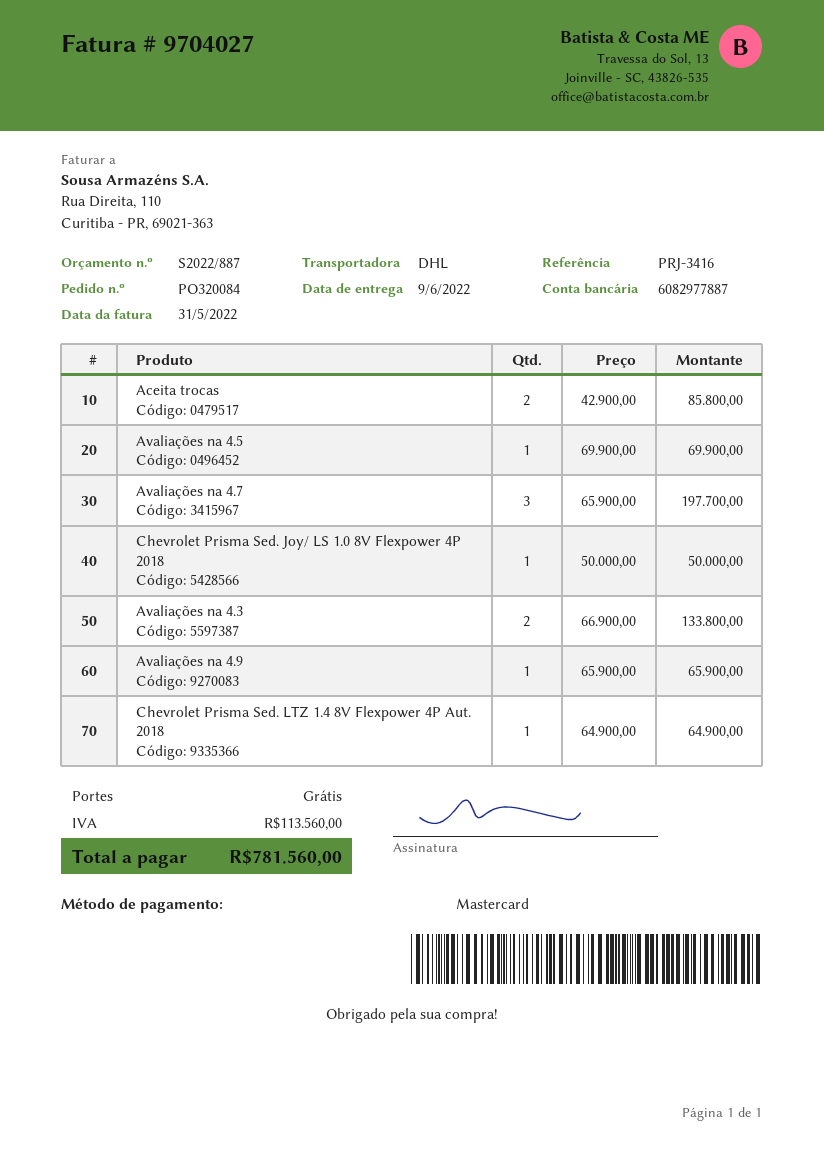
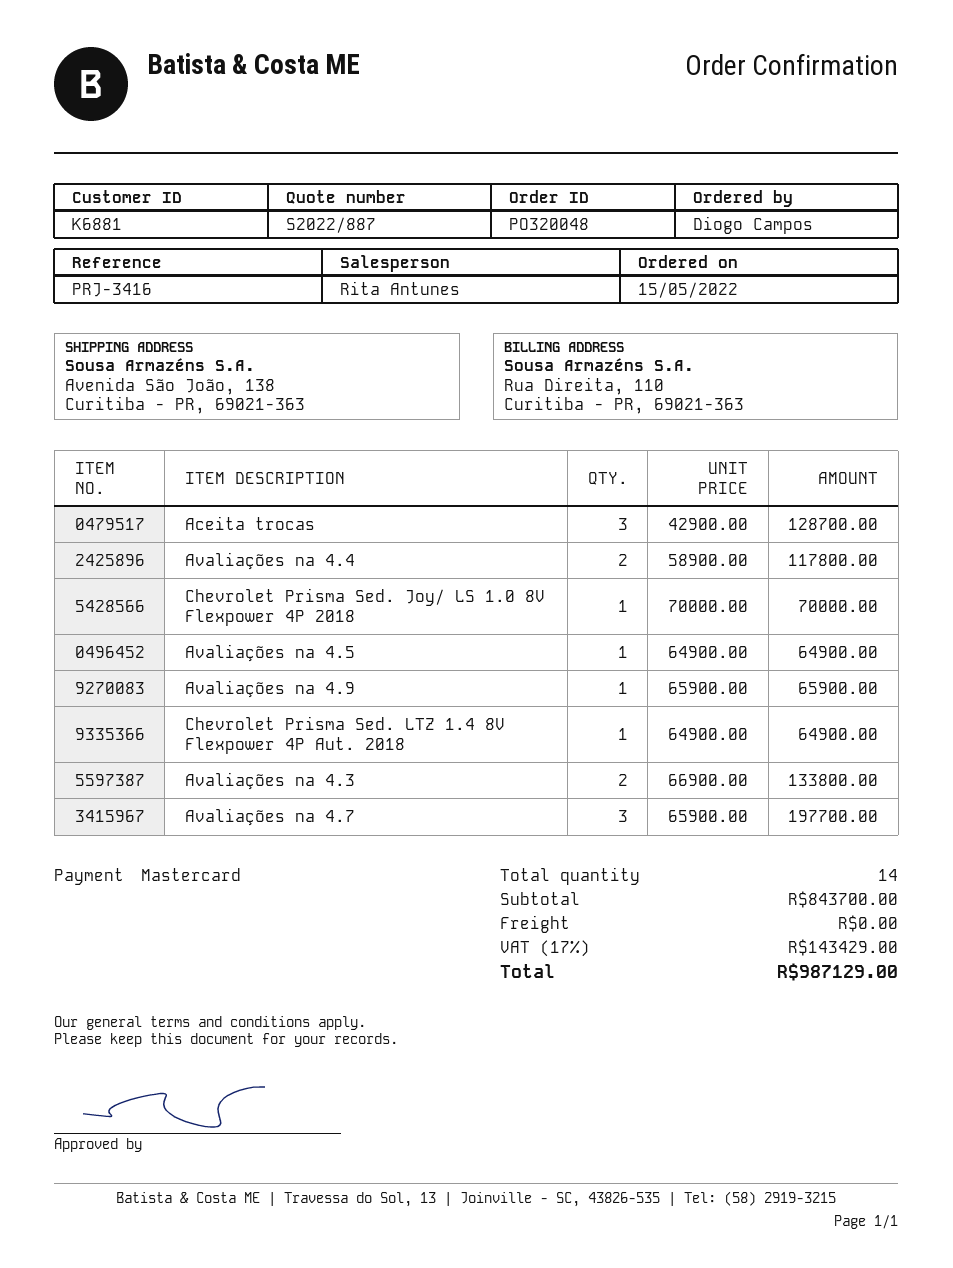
order number: PO320084 -> PO320048
Aceita trocas: 2 x 42900.00 = 85800.00 -> 3 x 42900.00 = 128700.00
Avaliações na 4.5: 1 x 69900.00 = 69900.00 -> 1 x 64900.00 = 64900.00
Chevrolet Prisma Sed. Joy/ LS 1.0 8V Flexpower 4P 2018: 1 x 50000.00 = 50000.00 -> 1 x 70000.00 = 70000.00
Avaliações na 4.4: none -> 2 x 58900.00 = 117800.00
tax: 113560.00 -> 143429.00
total: 781560.00 -> 987129.00

